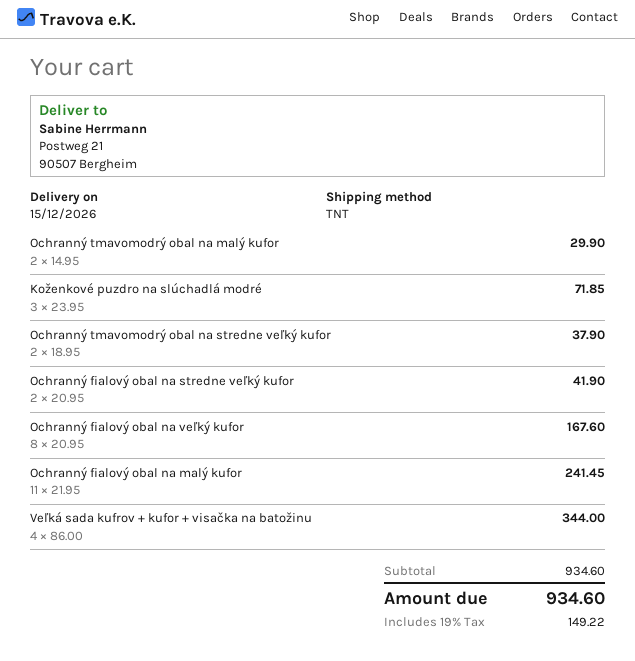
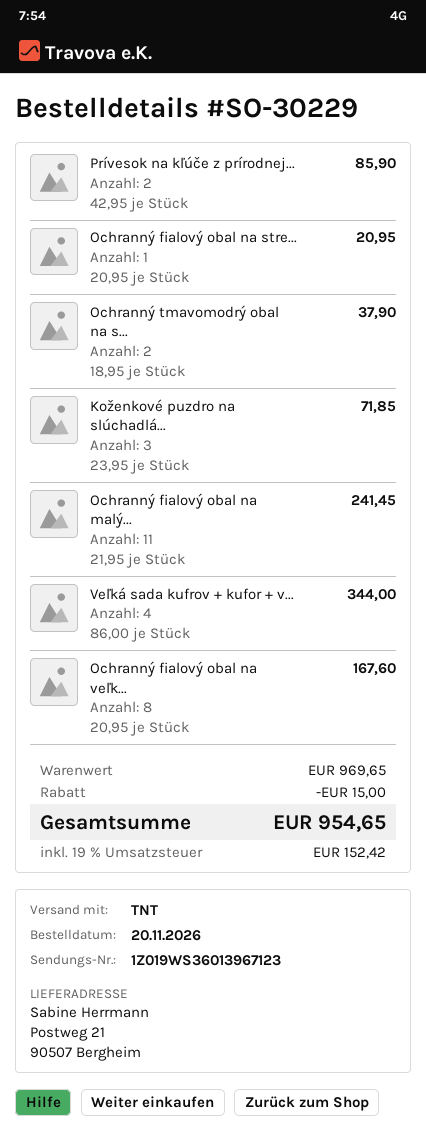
Ochranný tmavomodrý obal na malý kufor: 2 x 14.95 = 29.90 -> none
Ochranný fialový obal na stredne veľký kufor: 2 x 20.95 = 41.90 -> 1 x 20.95 = 20.95
Prívesok na kľúče z prírodnej...: none -> 2 x 42.95 = 85.90
subtotal: 934.60 -> 969.65
discount: none -> 15.00
tax: 19% = 149.22 -> 19% = 152.42
total: 934.60 -> 954.65

